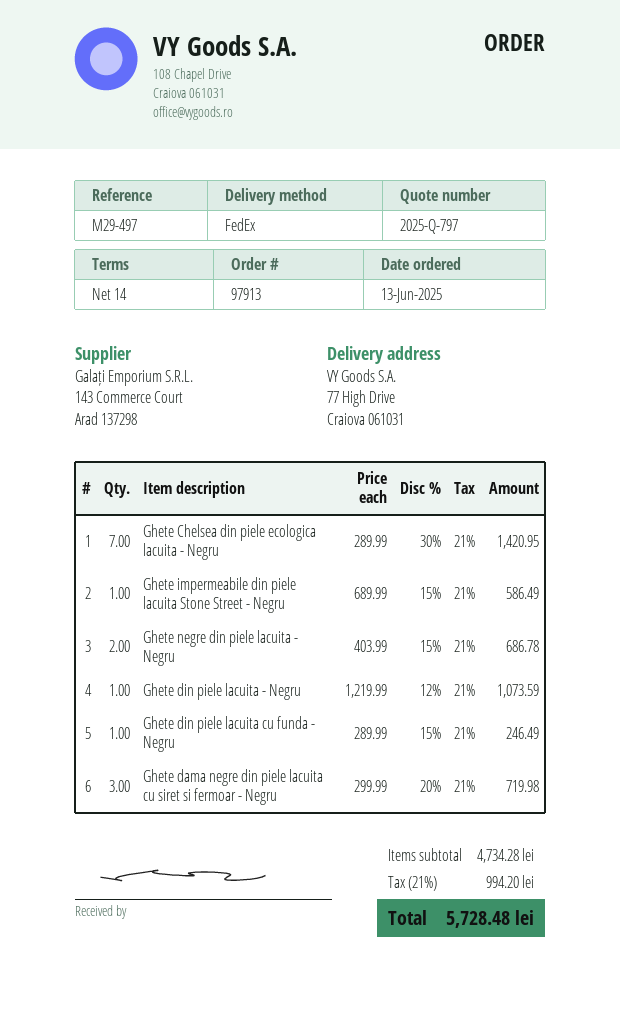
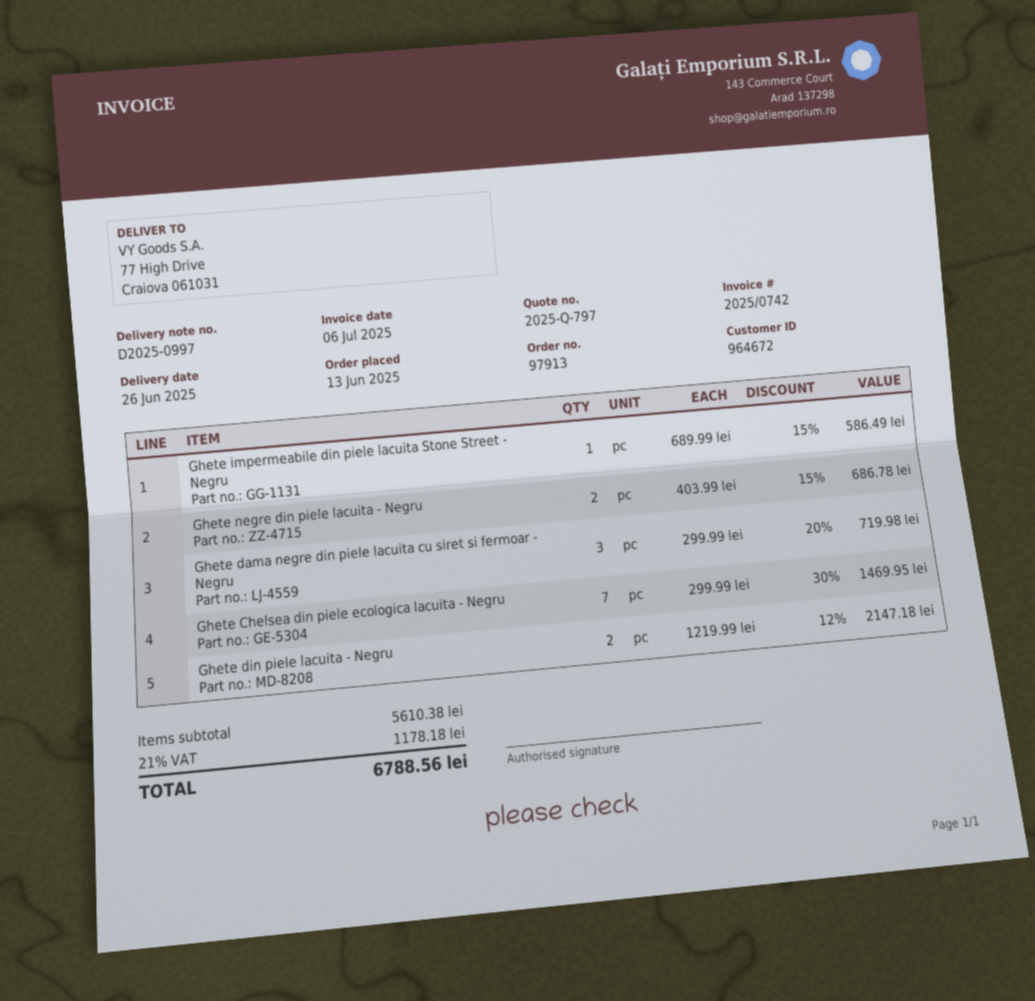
Ghete Chelsea din piele ecologica lacuita - Negru: 7 x 289.99 - 30% = 1420.95 -> 7 x 299.99 - 30% = 1469.95
Ghete din piele lacuita - Negru: 1 x 1219.99 - 12% = 1073.59 -> 2 x 1219.99 - 12% = 2147.18
Ghete din piele lacuita cu funda - Negru: 1 x 289.99 - 15% = 246.49 -> none
subtotal: 4734.28 -> 5610.38
tax: 21% = 994.20 -> 21% = 1178.18
total: 5728.48 -> 6788.56

